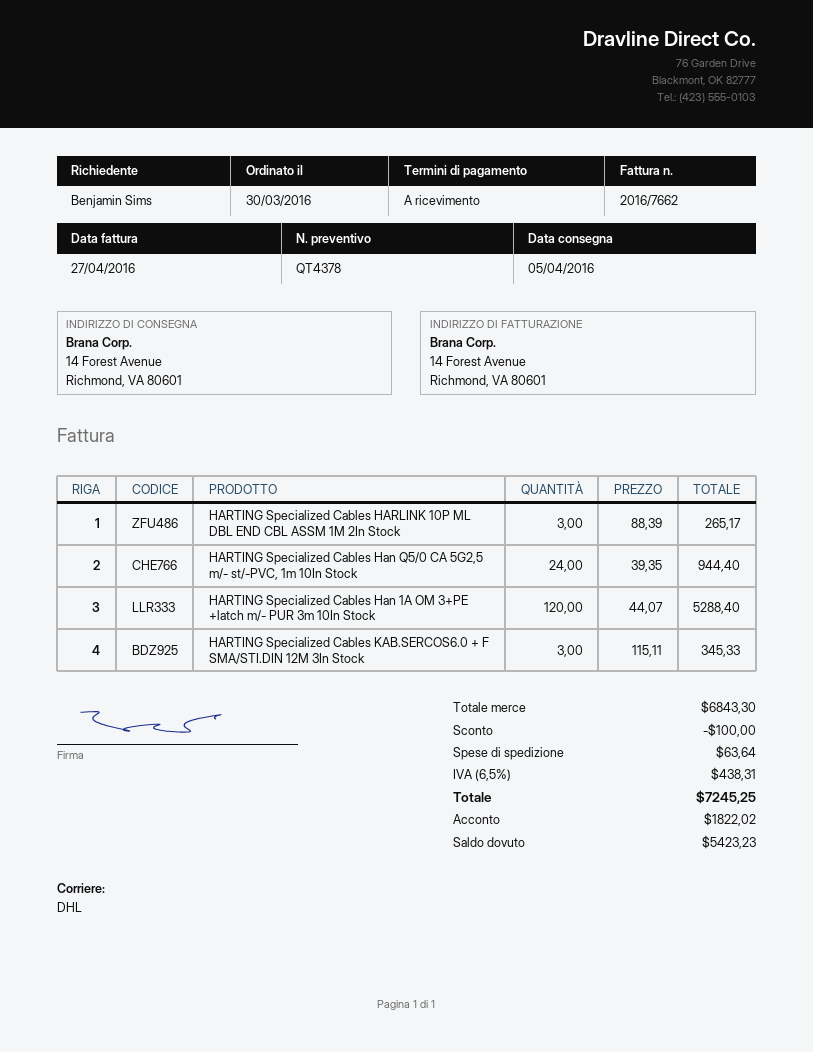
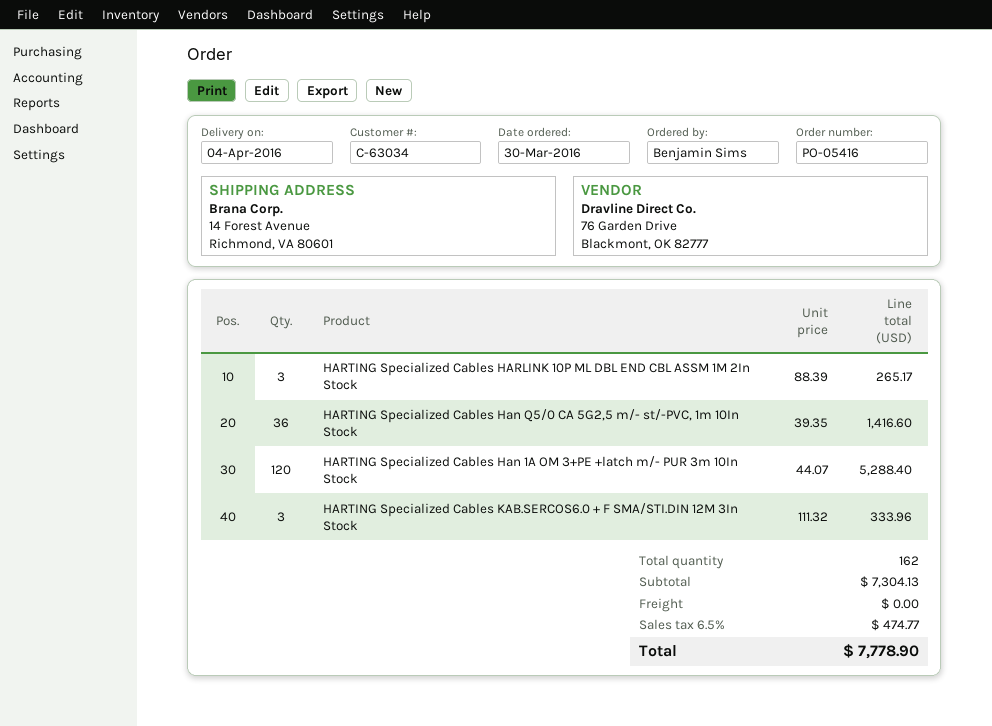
delivery date: 2016-04-05 -> 2016-04-04
HARTING Specialized Cables Han Q5/0 CA 5G2,5 m/- st/-PVC, 1m 10In Stock: 24 x 39.35 = 944.40 -> 36 x 39.35 = 1416.60
HARTING Specialized Cables KAB.SERCOS6.0 + F SMA/STI.DIN 12M 3In Stock: 3 x 115.11 = 345.33 -> 3 x 111.32 = 333.96
subtotal: 6843.30 -> 7304.13
discount: 100.00 -> none
shipping: 63.64 -> 0.00
tax: 6.5% = 438.31 -> 6.5% = 474.77
total: 7245.25 -> 7778.90

